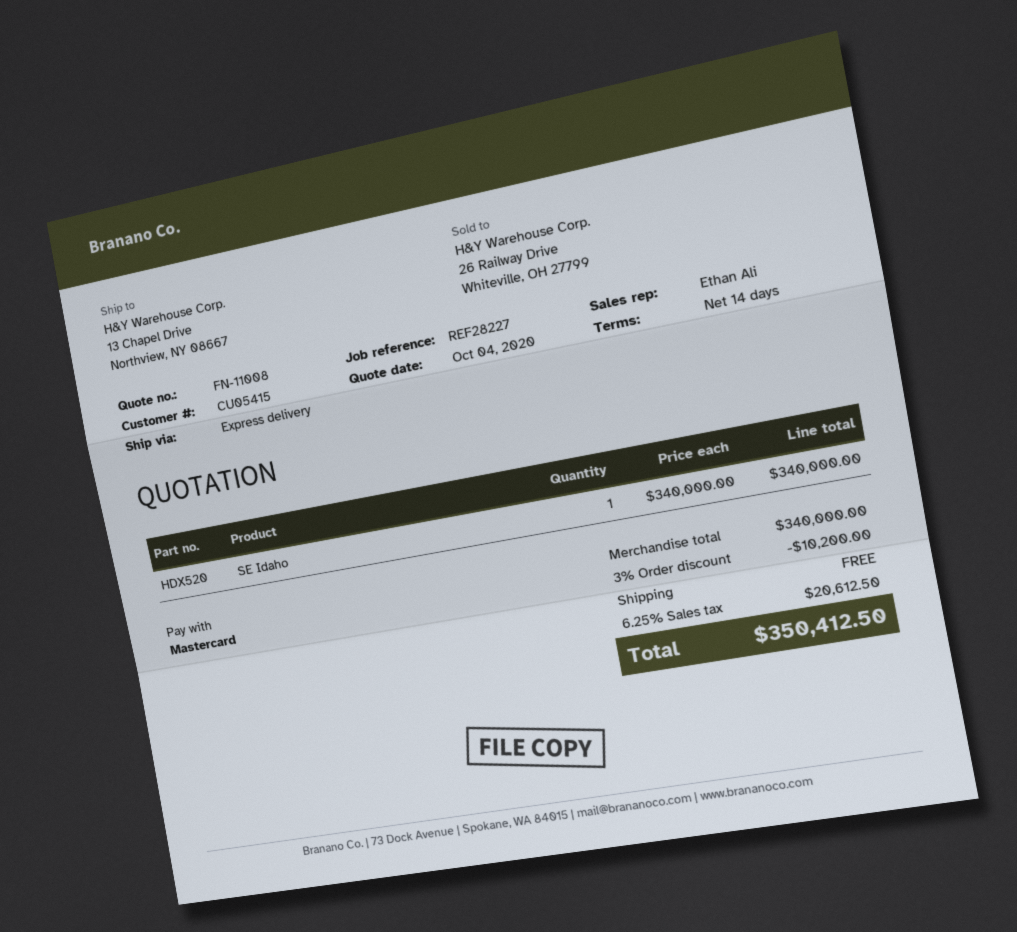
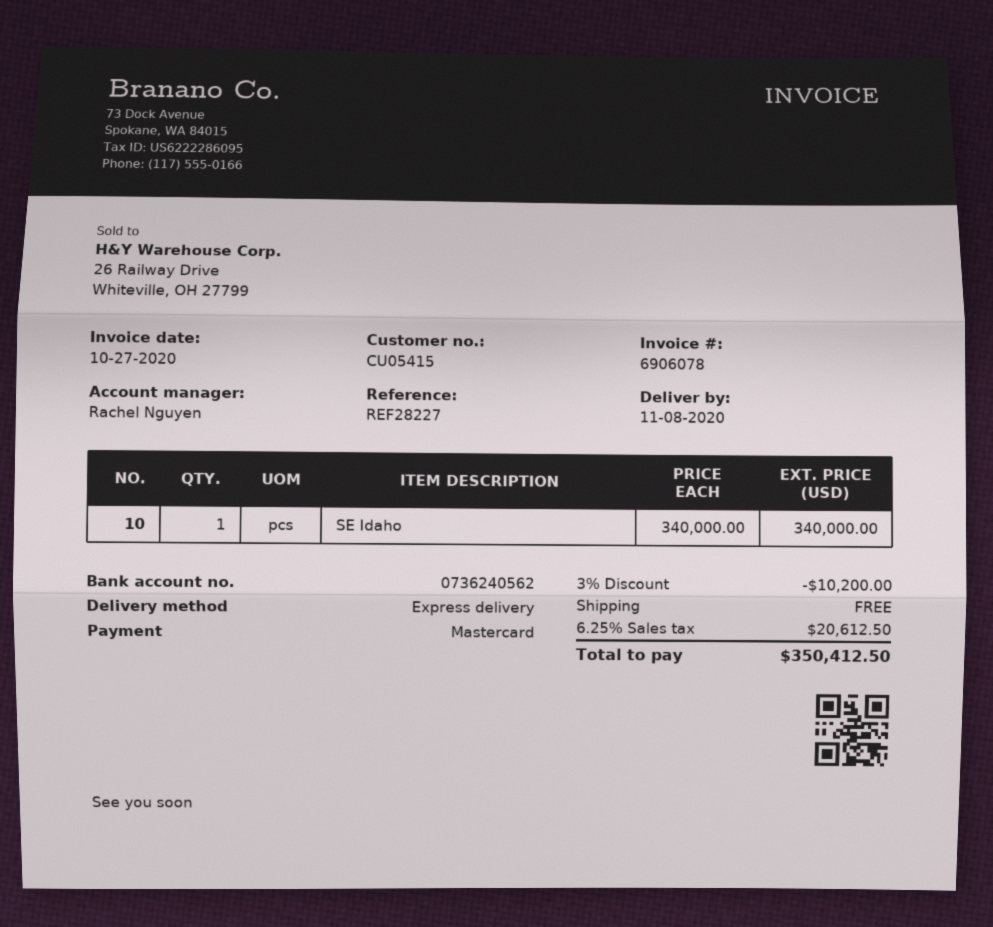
sales rep: Ethan Ali -> Rachel Nguyen

